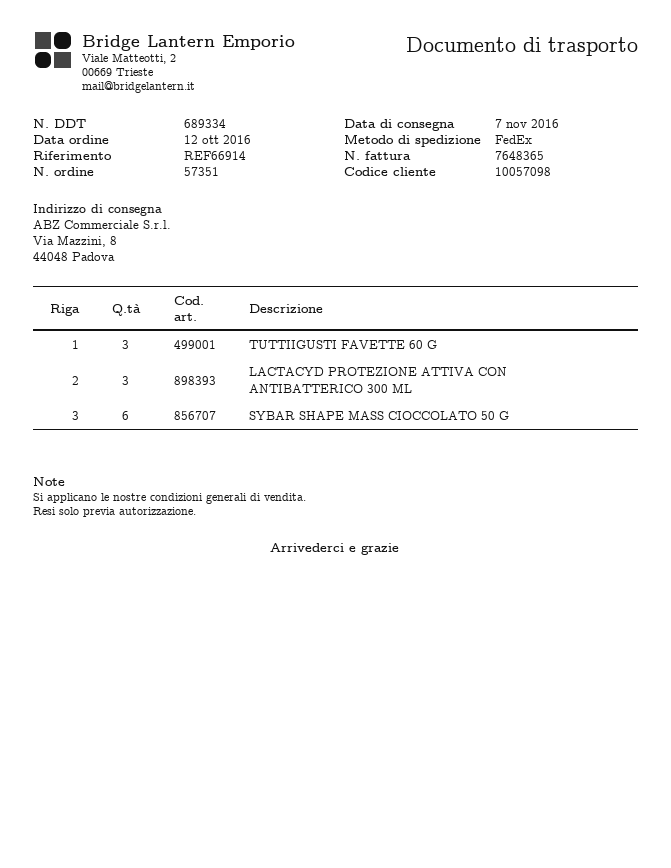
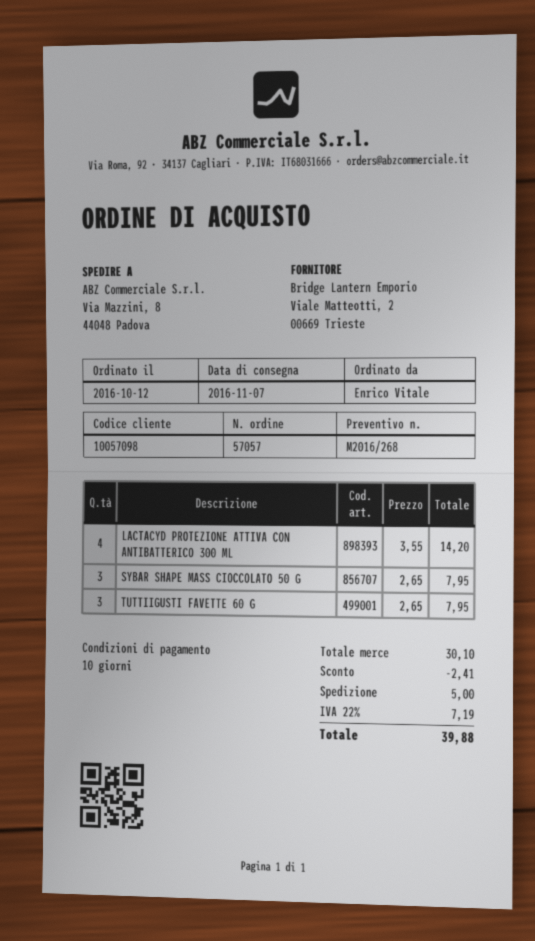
order number: 57351 -> 57057
LACTACYD PROTEZIONE ATTIVA CON ANTIBATTERICO 300 ML: 3 -> 4
SYBAR SHAPE MASS CIOCCOLATO 50 G: 6 -> 3

